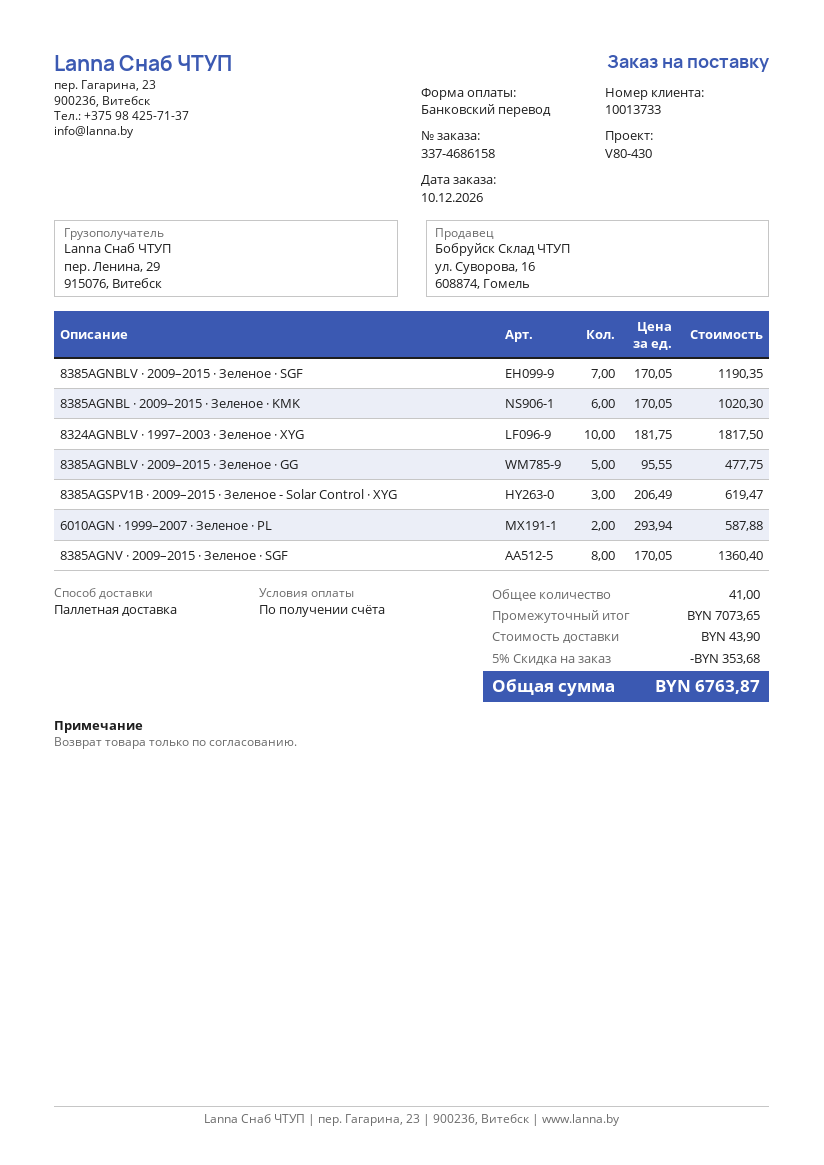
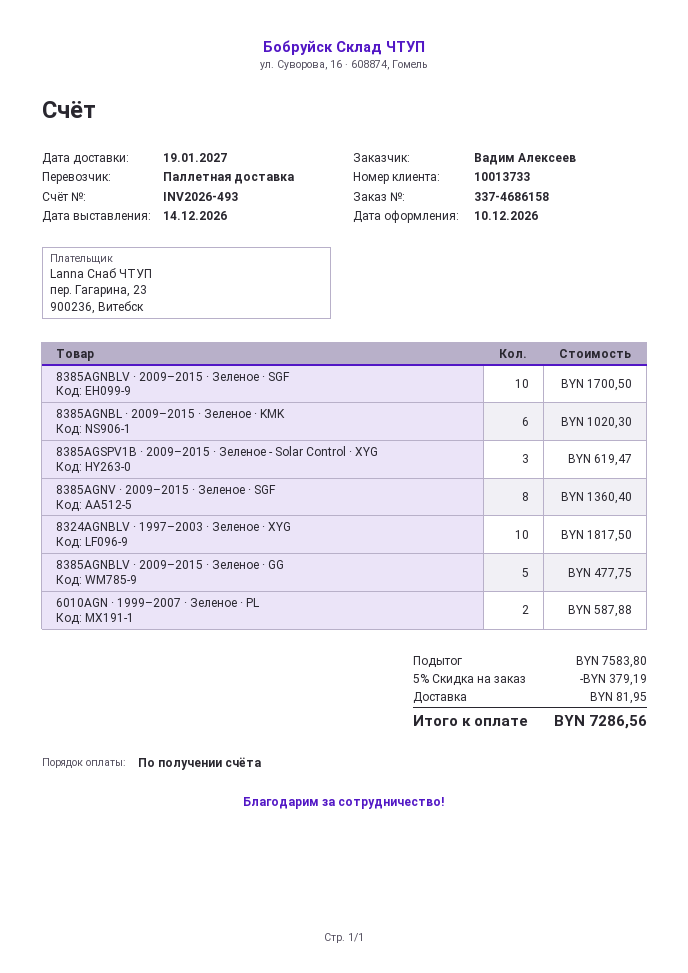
8385AGNBLV · 2009–2015 · Зеленое · SGF: 7 for 1190.35 -> 10 for 1700.50
subtotal: 7073.65 -> 7583.80
discount: 5% = 353.68 -> 5% = 379.19
shipping: 43.90 -> 81.95
total: 6763.87 -> 7286.56

